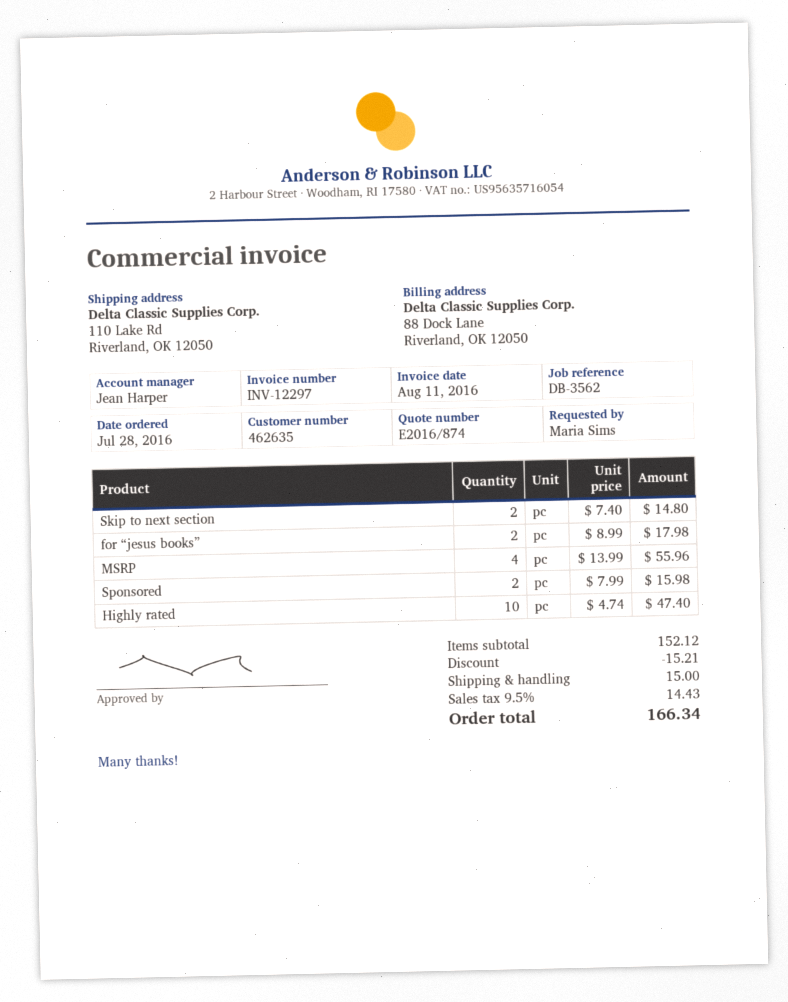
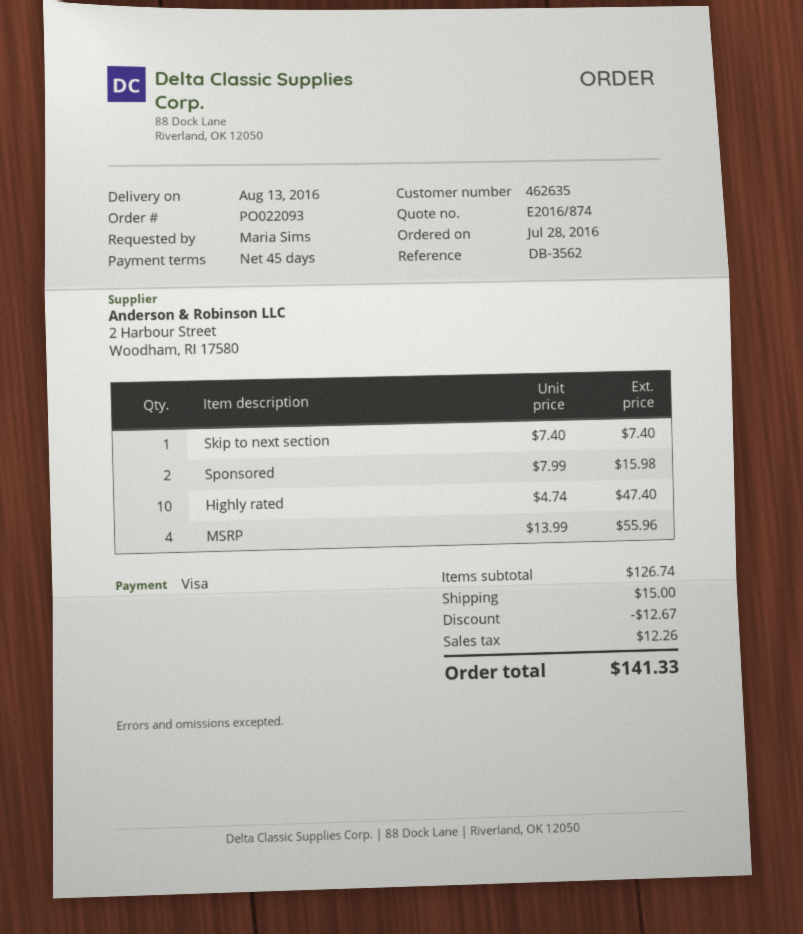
Skip to next section: 2 x 7.40 = 14.80 -> 1 x 7.40 = 7.40
for “jesus books”: 2 x 8.99 = 17.98 -> none
subtotal: 152.12 -> 126.74
discount: 15.21 -> 12.67
tax: 14.43 -> 12.26
total: 166.34 -> 141.33

